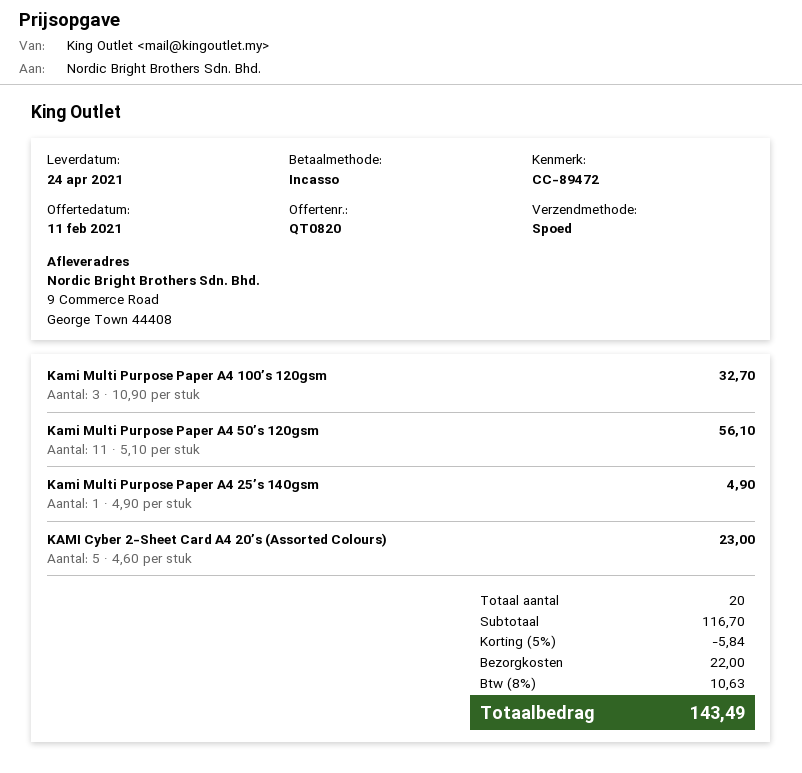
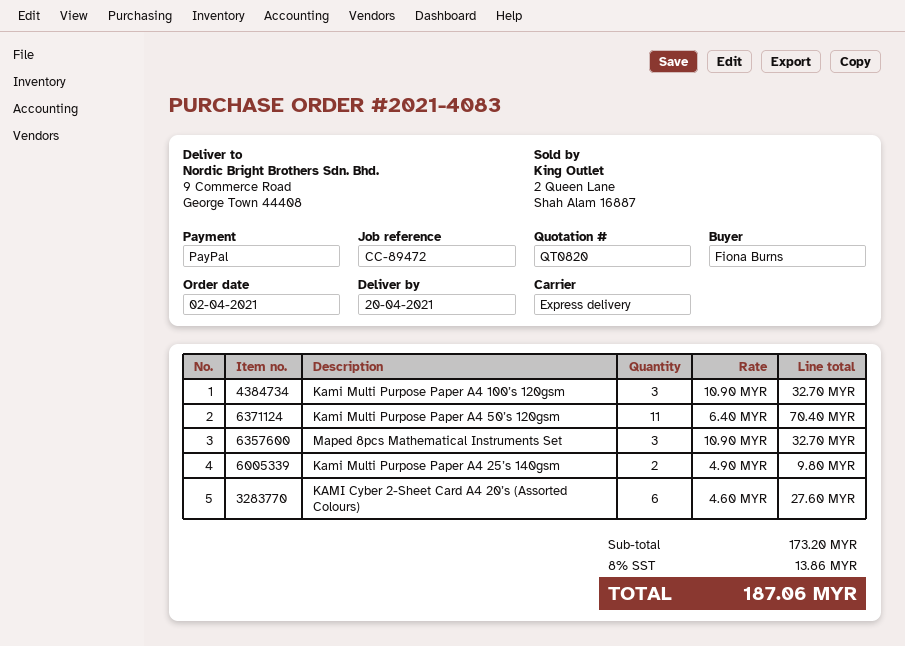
delivery date: 2021-04-24 -> 2021-04-20
payment method: direct debit -> PayPal
Kami Multi Purpose Paper A4 50’s 120gsm: 11 x 5.10 = 56.10 -> 11 x 6.40 = 70.40
Kami Multi Purpose Paper A4 25’s 140gsm: 1 x 4.90 = 4.90 -> 2 x 4.90 = 9.80
KAMI Cyber 2-Sheet Card A4 20’s (Assorted Colours): 5 x 4.60 = 23.00 -> 6 x 4.60 = 27.60
Maped 8pcs Mathematical Instruments Set: none -> 3 x 10.90 = 32.70
subtotal: 116.70 -> 173.20
discount: 5% = 5.84 -> none
shipping: 22.00 -> none
tax: 8% = 10.63 -> 8% = 13.86
total: 143.49 -> 187.06

